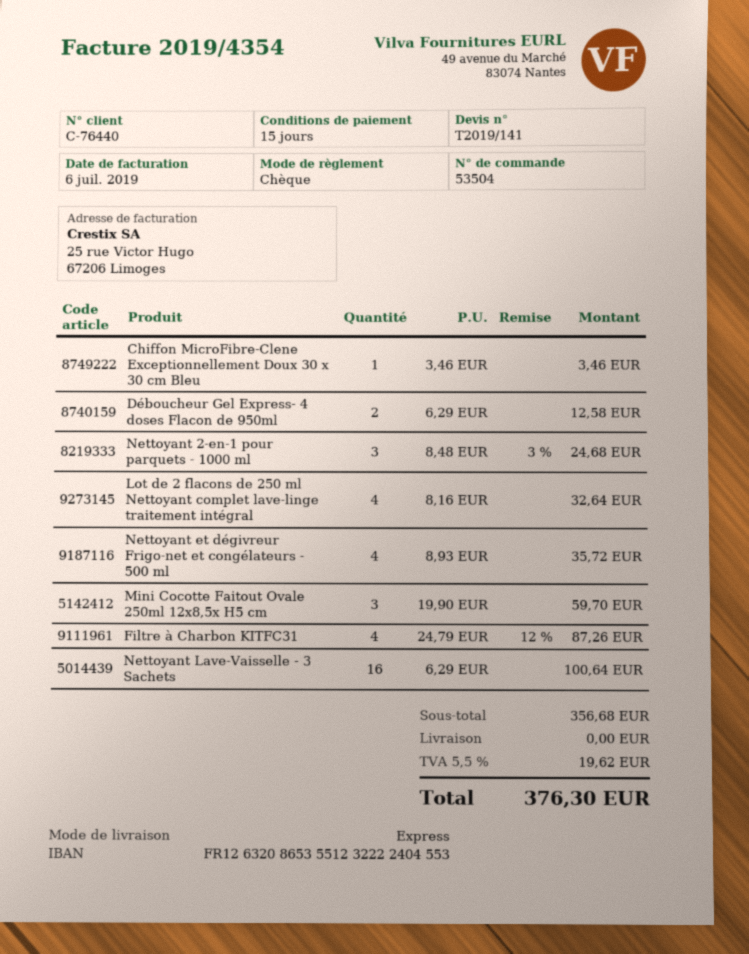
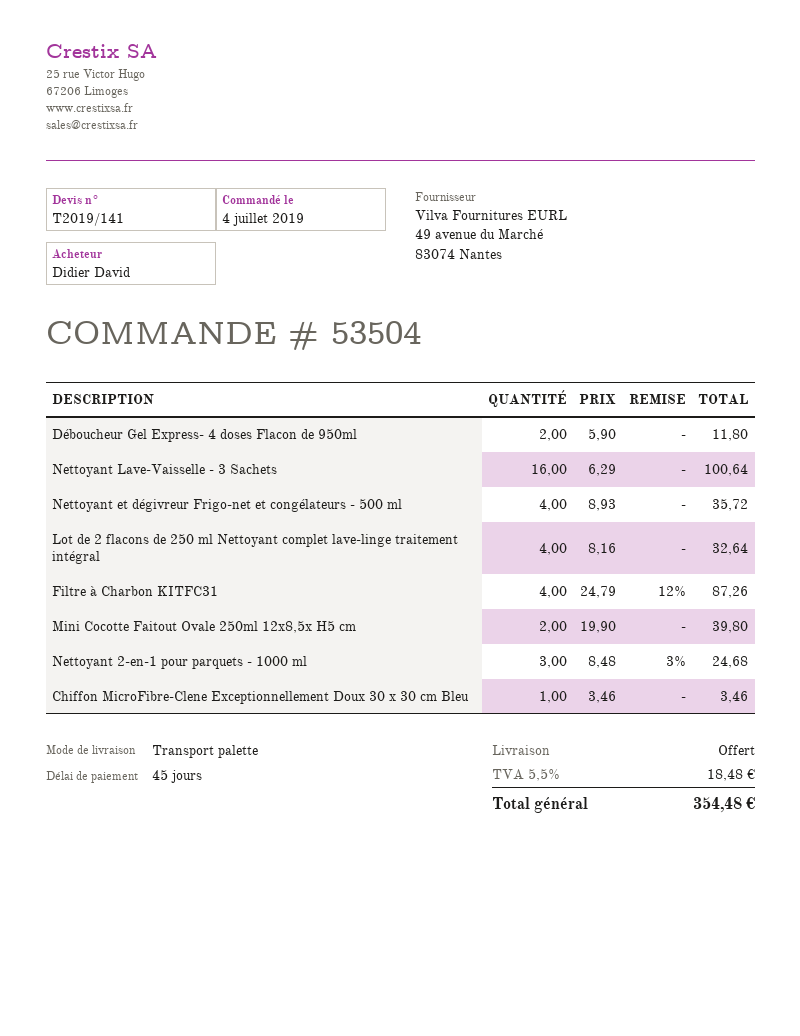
payment terms: 15 days -> 45 days
shipping method: express -> pallet freight
Déboucheur Gel Express- 4 doses Flacon de 950ml: 2 x 6.29 = 12.58 -> 2 x 5.90 = 11.80
Mini Cocotte Faitout Ovale 250ml 12x8,5x H5 cm: 3 x 19.90 = 59.70 -> 2 x 19.90 = 39.80
tax: 5.5% = 19.62 -> 5.5% = 18.48
total: 376.30 -> 354.48

